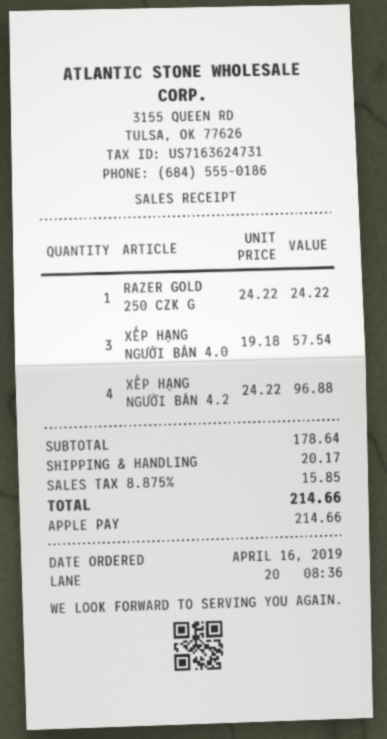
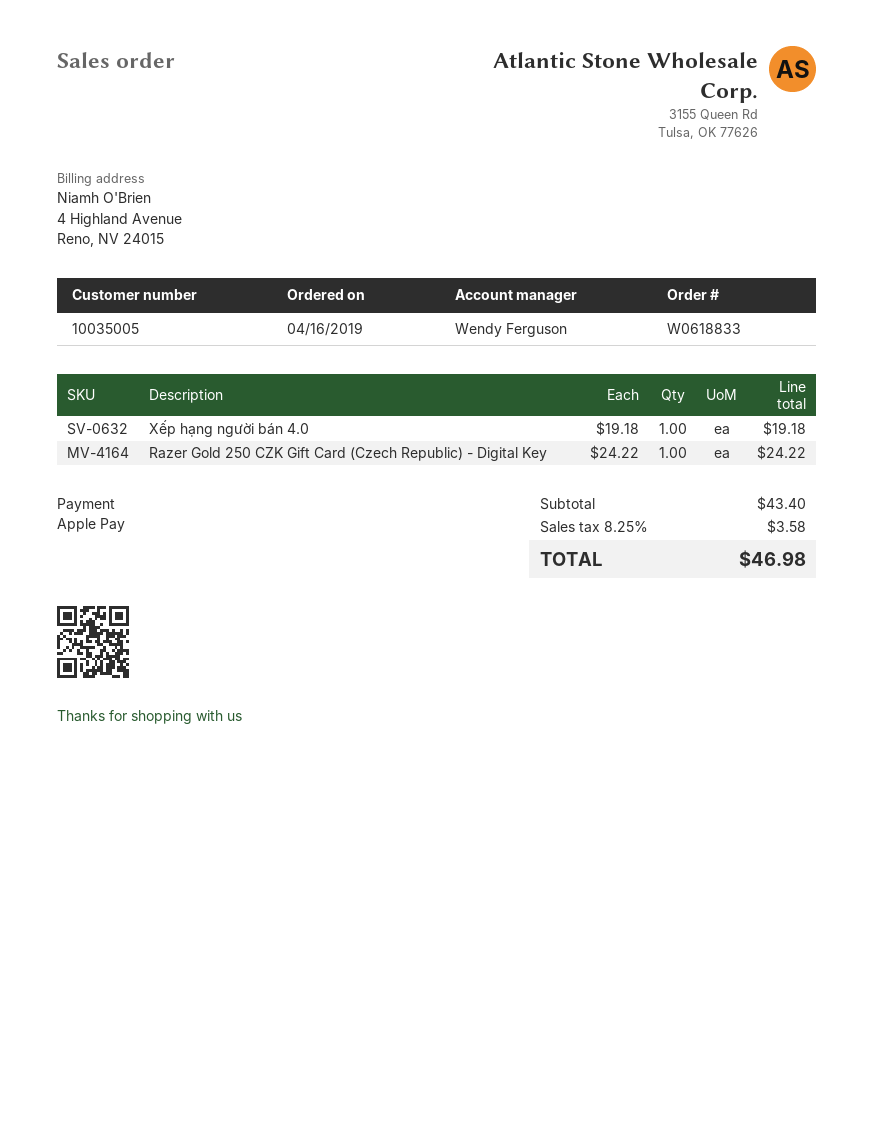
XẾP HẠNG NGƯỜI BÁN 4.0: 3 x 19.18 = 57.54 -> 1 x 19.18 = 19.18
XẾP HẠNG NGƯỜI BÁN 4.2: 4 x 24.22 = 96.88 -> none
subtotal: 178.64 -> 43.40
shipping: 20.17 -> none
tax: 8.875% = 15.85 -> 8.25% = 3.58
total: 214.66 -> 46.98

